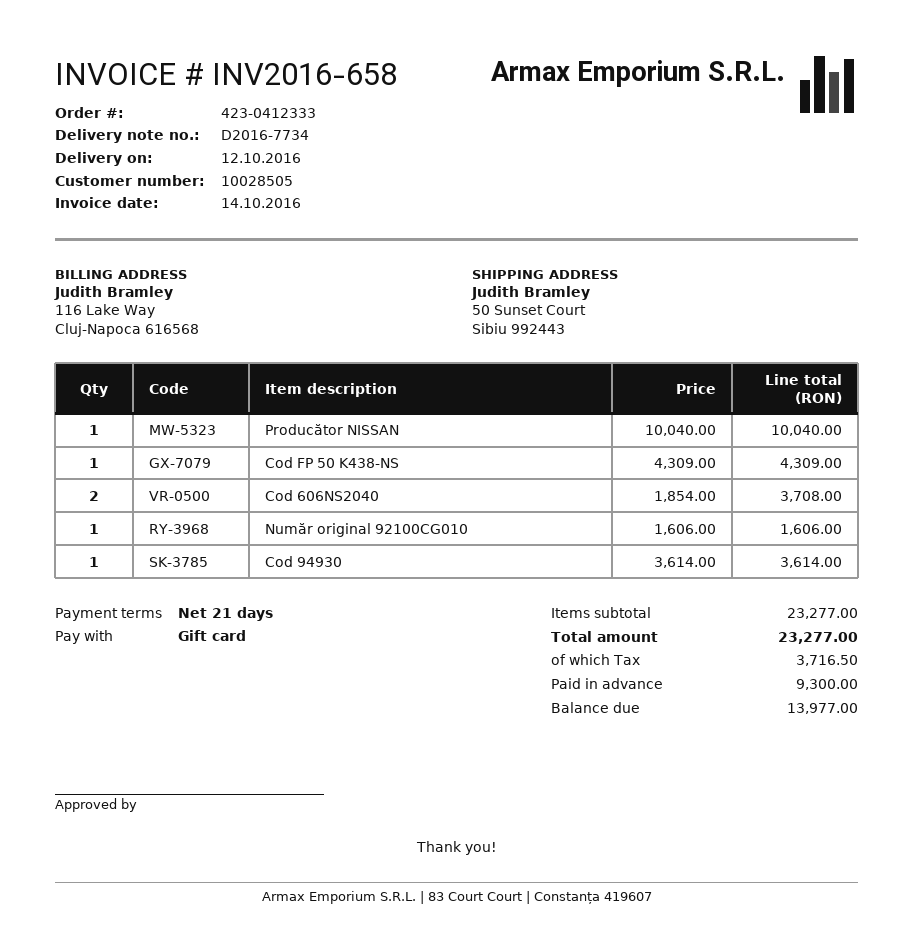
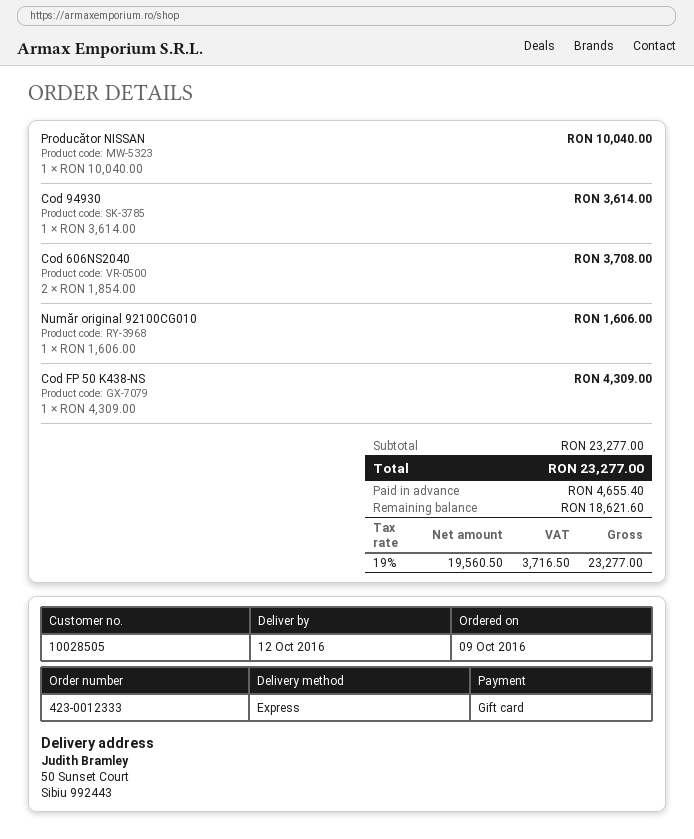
order number: 423-0412333 -> 423-0012333
deposit: 9300.00 -> 4655.40
balance: 13977.00 -> 18621.60

